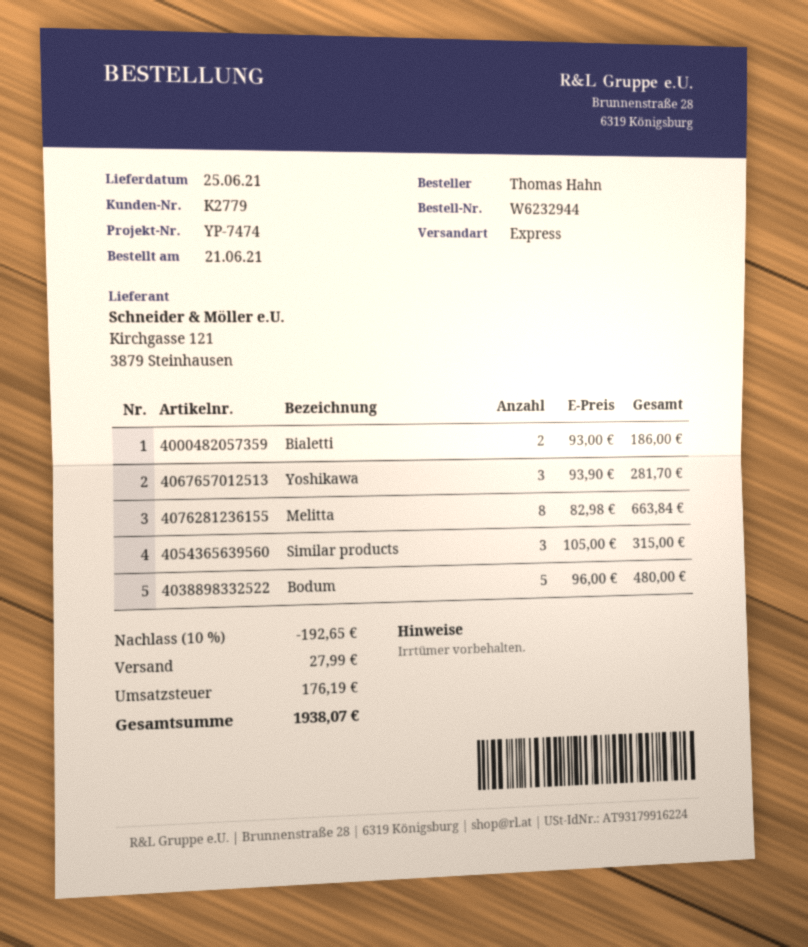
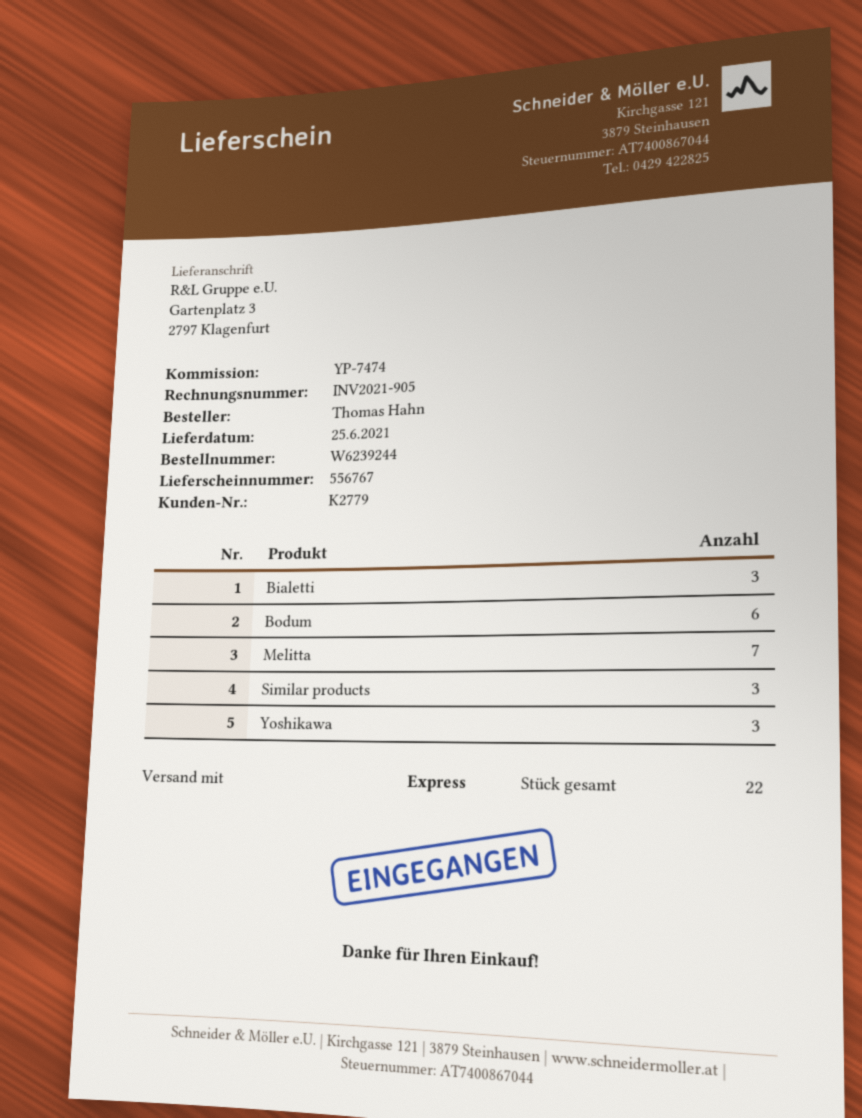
order number: W6232944 -> W6239244
Bialetti: 2 -> 3
Melitta: 8 -> 7
Bodum: 5 -> 6

